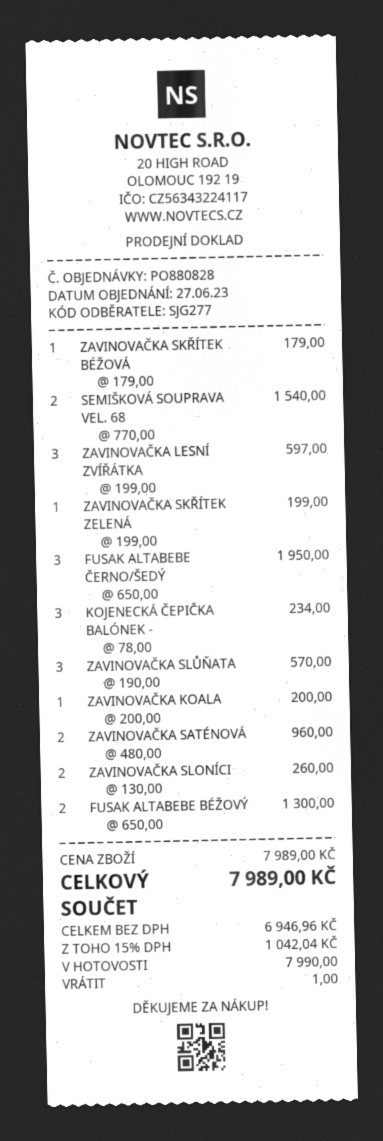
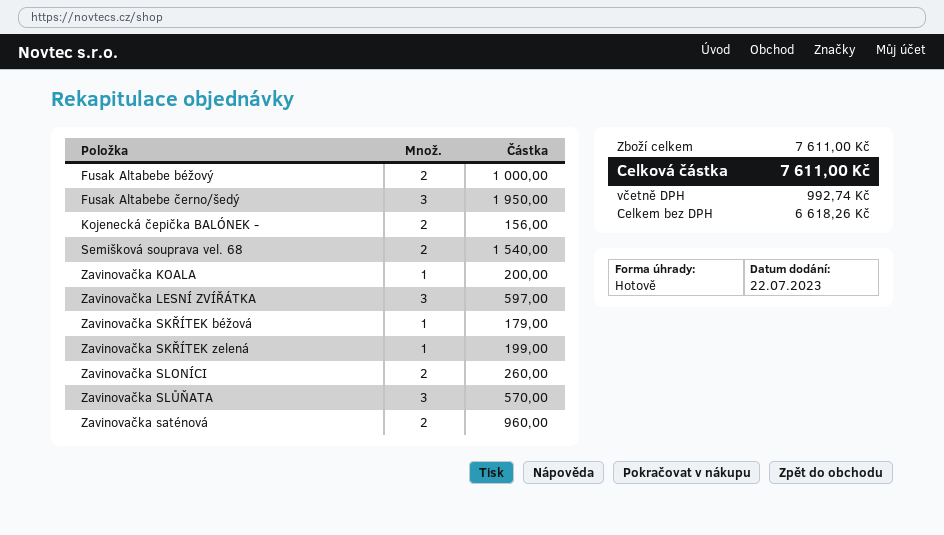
KOJENECKÁ ČEPIČKA BALÓNEK -: 3 for 234.00 -> 2 for 156.00
FUSAK ALTABEBE BÉŽOVÝ: 2 for 1300.00 -> 2 for 1000.00
subtotal: 7989.00 -> 7611.00
net: 6946.96 -> 6618.26
tax: 1042.04 -> 992.74
total: 7989.00 -> 7611.00

